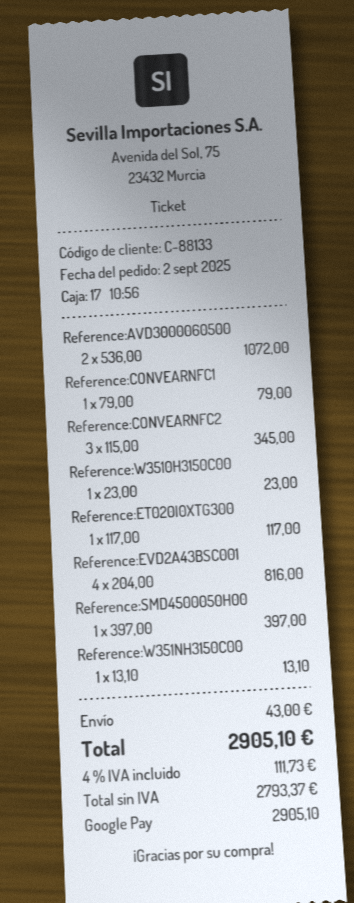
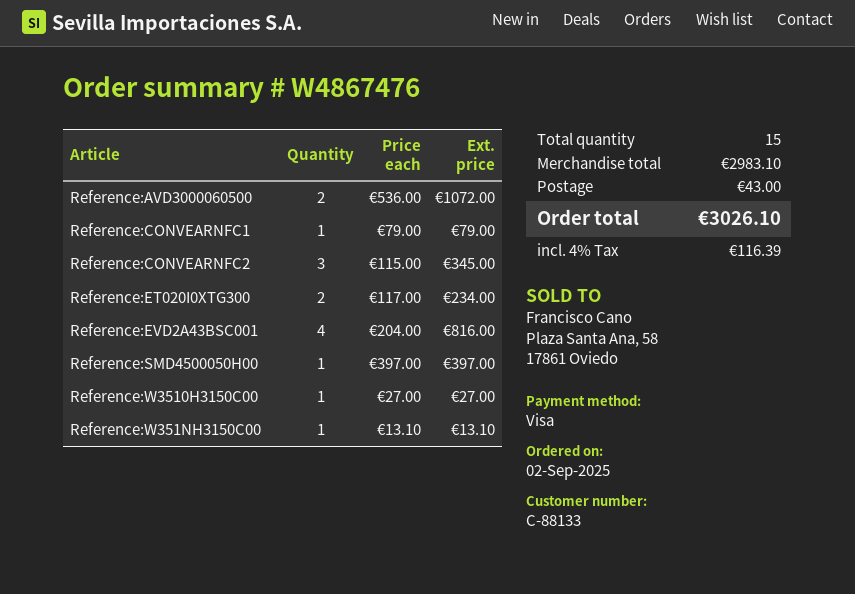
payment method: Google Pay -> Visa
Reference:W3510H3150C00: 1 x 23.00 = 23.00 -> 1 x 27.00 = 27.00
Reference:ET020I0XTG300: 1 x 117.00 = 117.00 -> 2 x 117.00 = 234.00
tax: 4% = 111.73 -> 4% = 116.39
total: 2905.10 -> 3026.10

